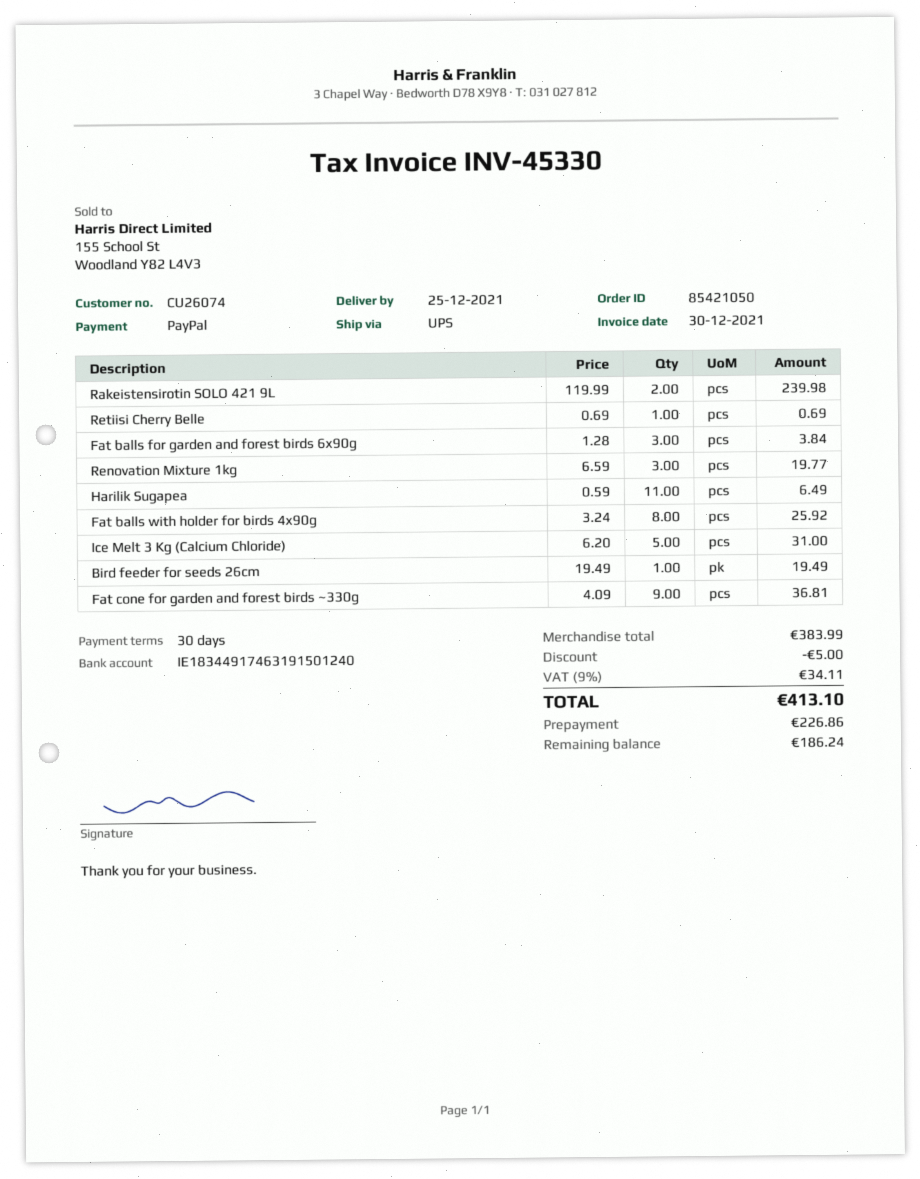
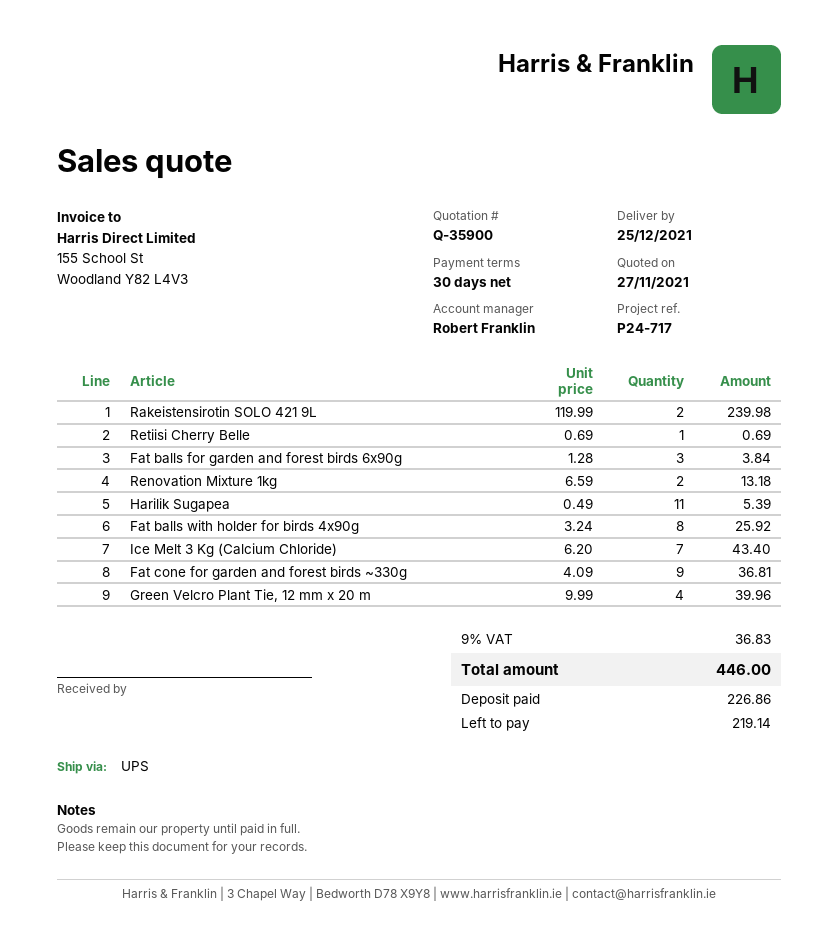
Renovation Mixture 1kg: 3 x 6.59 = 19.77 -> 2 x 6.59 = 13.18
Harilik Sugapea: 11 x 0.59 = 6.49 -> 11 x 0.49 = 5.39
Ice Melt 3 Kg (Calcium Chloride): 5 x 6.20 = 31.00 -> 7 x 6.20 = 43.40
Bird feeder for seeds 26cm: 1 x 19.49 = 19.49 -> none
Green Velcro Plant Tie, 12 mm x 20 m: none -> 4 x 9.99 = 39.96
discount: 5.00 -> none
tax: 9% = 34.11 -> 9% = 36.83
total: 413.10 -> 446.00
balance: 186.24 -> 219.14

